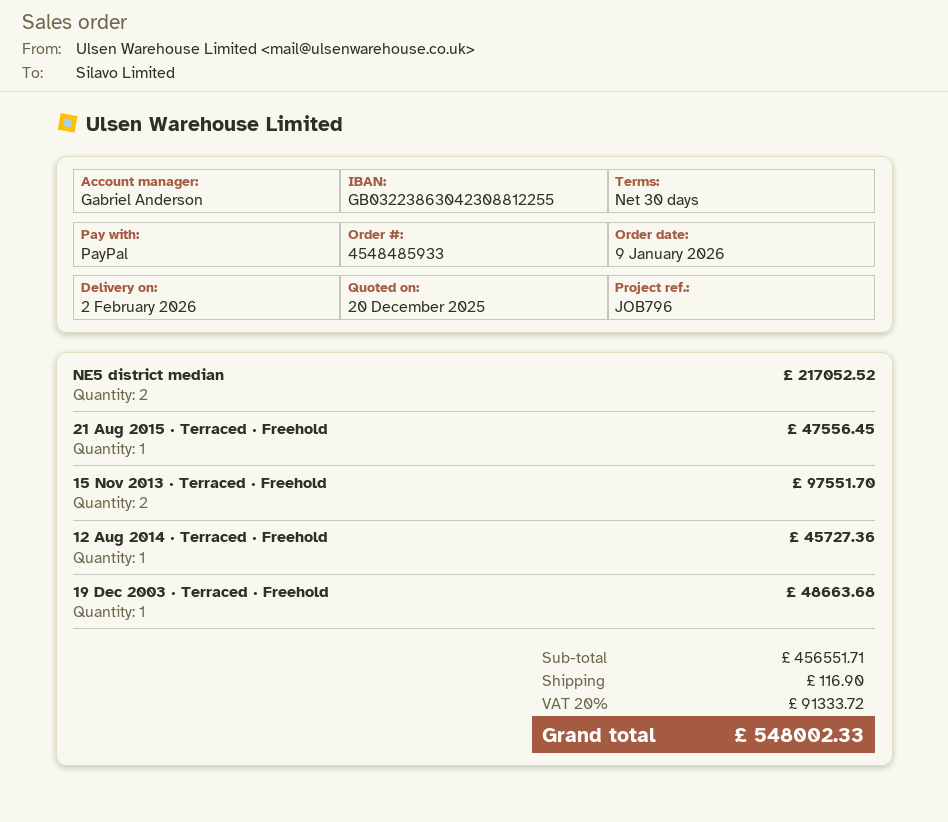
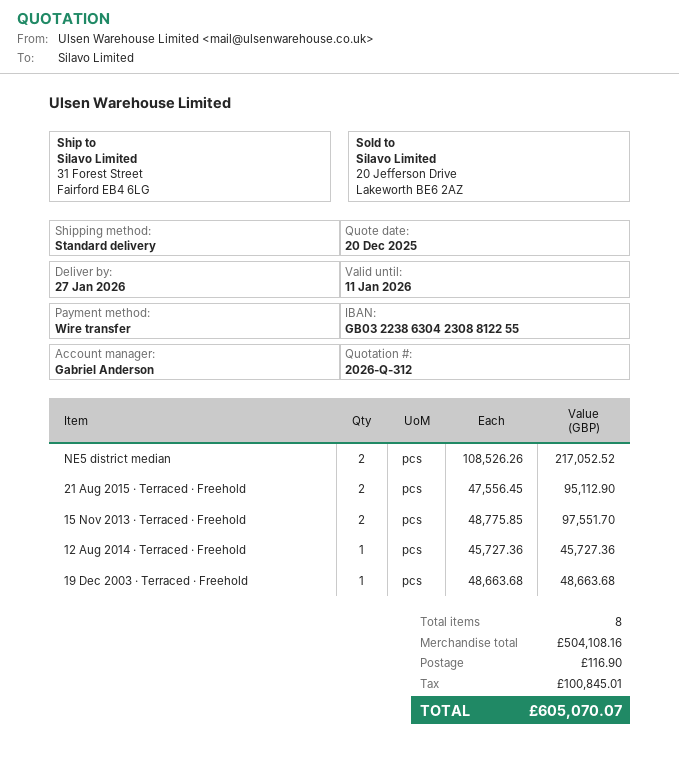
delivery date: 2026-02-02 -> 2026-01-27
payment method: PayPal -> bank transfer
21 Aug 2015 · Terraced · Freehold: 1 for 47556.45 -> 2 for 95112.90
subtotal: 456551.71 -> 504108.16
tax: 91333.72 -> 100845.01
total: 548002.33 -> 605070.07

